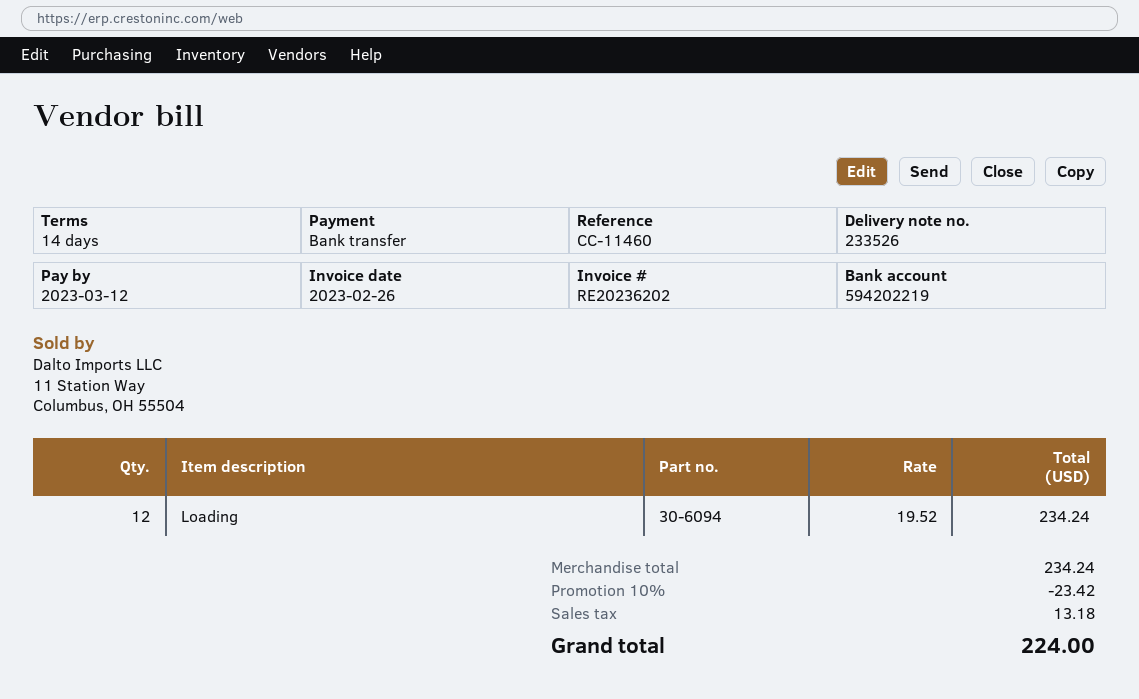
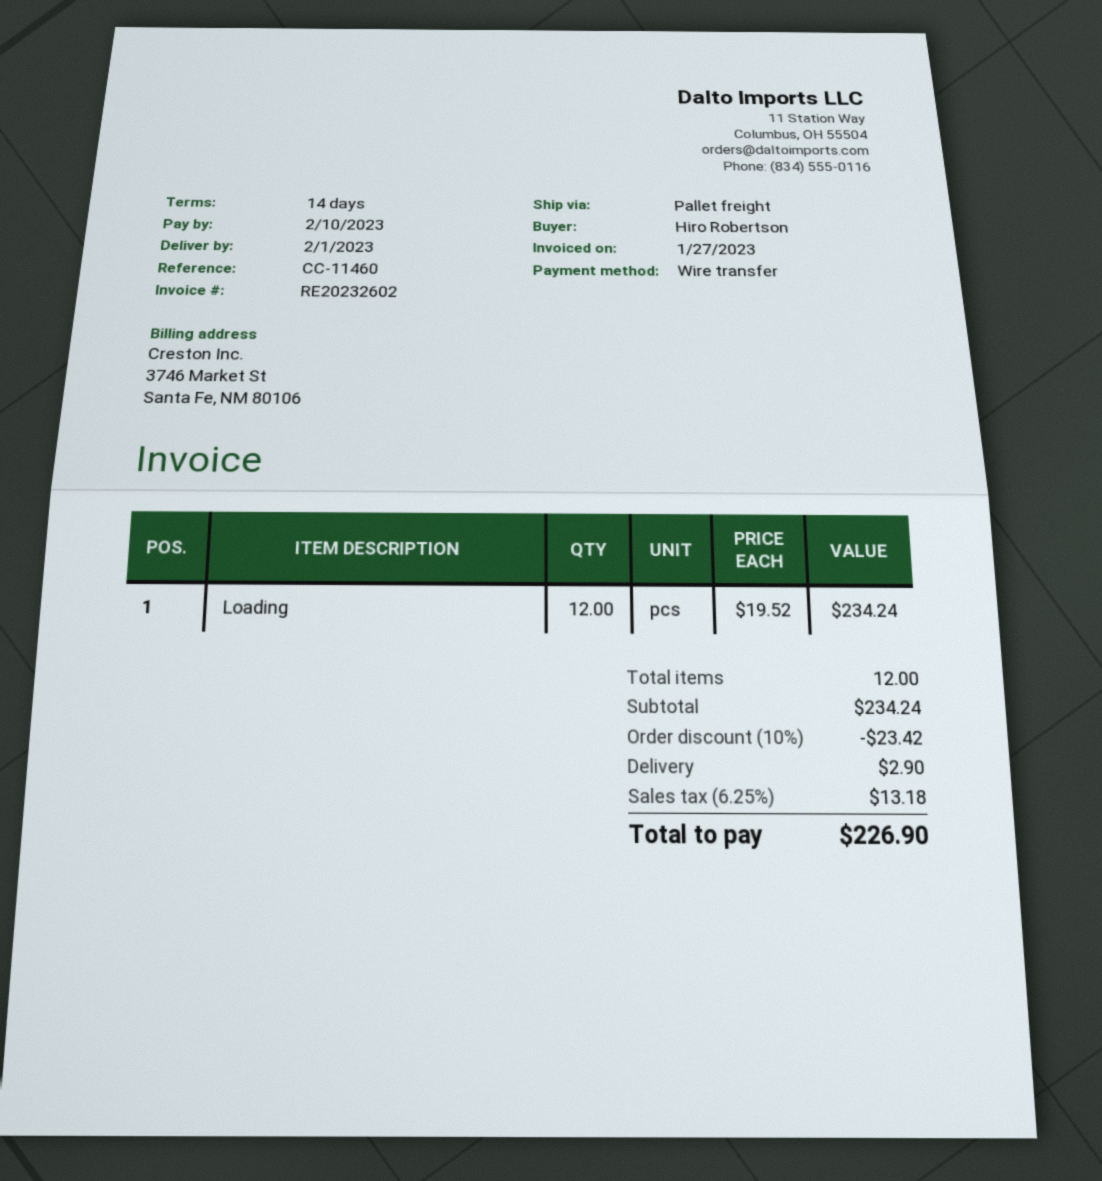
invoice number: RE20236202 -> RE20232602
invoice date: 2023-02-26 -> 2023-01-27
due date: 2023-03-12 -> 2023-02-10
shipping: none -> 2.90
total: 224.00 -> 226.90

